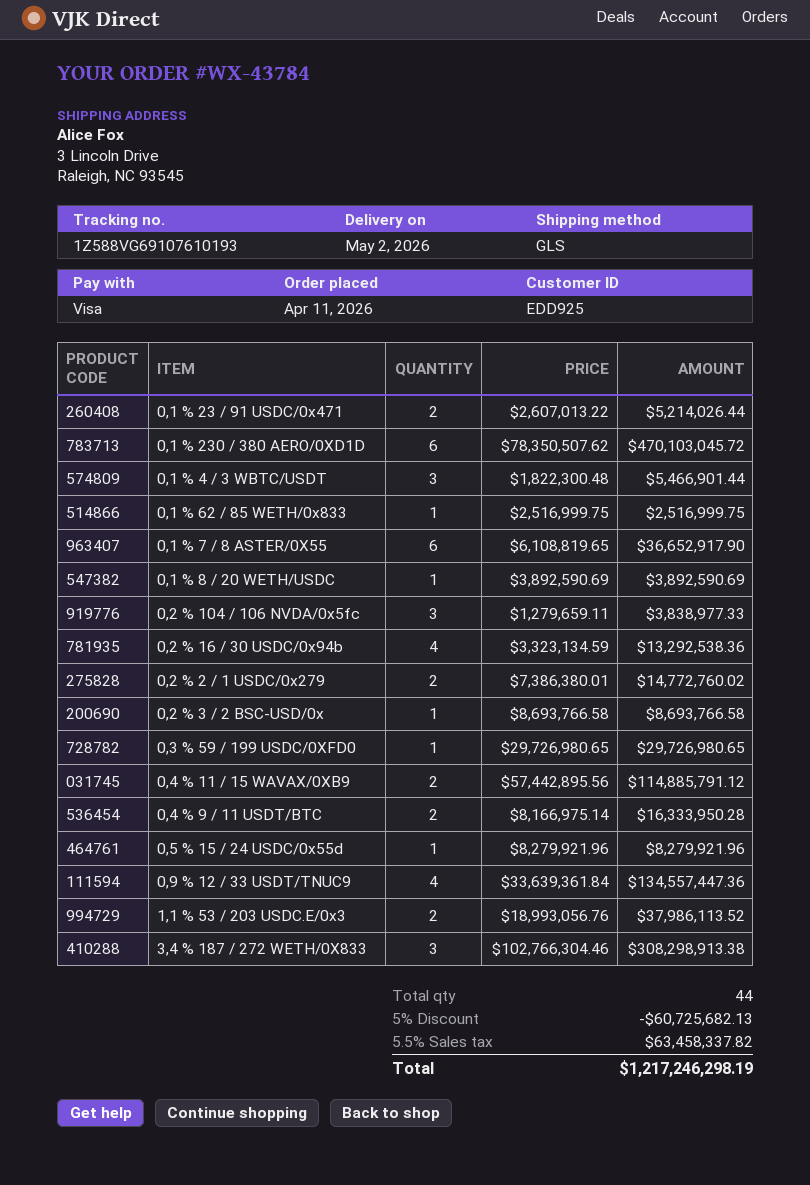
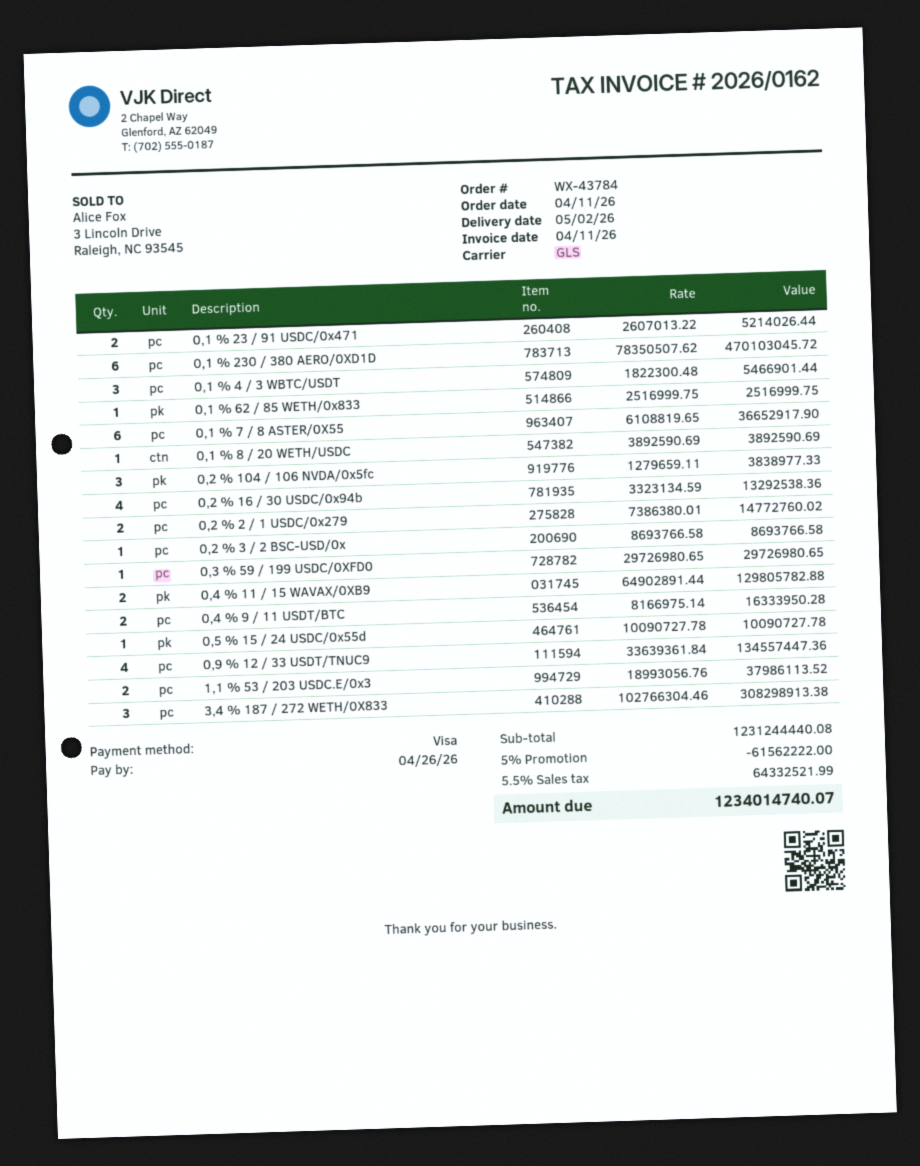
0,4 % 11 / 15 WAVAX/0XB9: 2 x 57442895.56 = 114885791.12 -> 2 x 64902891.44 = 129805782.88
0,5 % 15 / 24 USDC/0x55d: 1 x 8279921.96 = 8279921.96 -> 1 x 10090727.78 = 10090727.78
discount: 5% = 60725682.13 -> 5% = 61562222.00
tax: 5.5% = 63458337.82 -> 5.5% = 64332521.99
total: 1217246298.19 -> 1234014740.07

